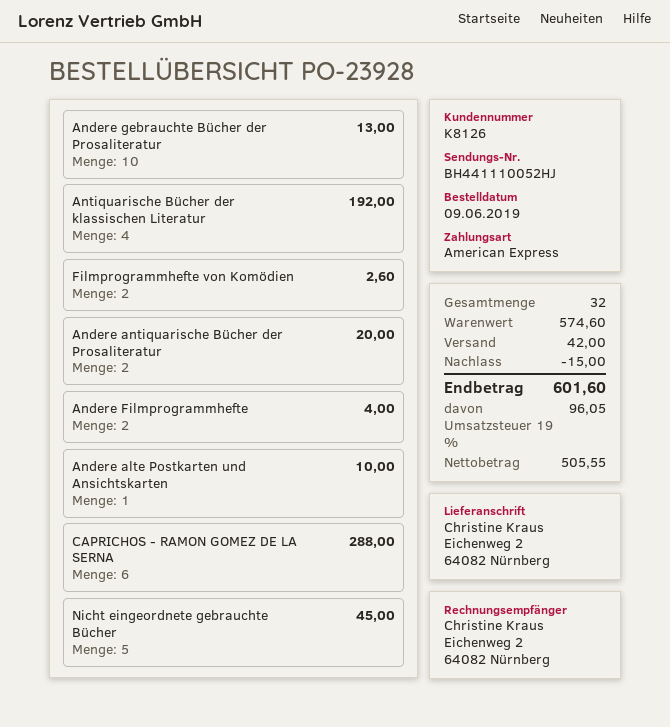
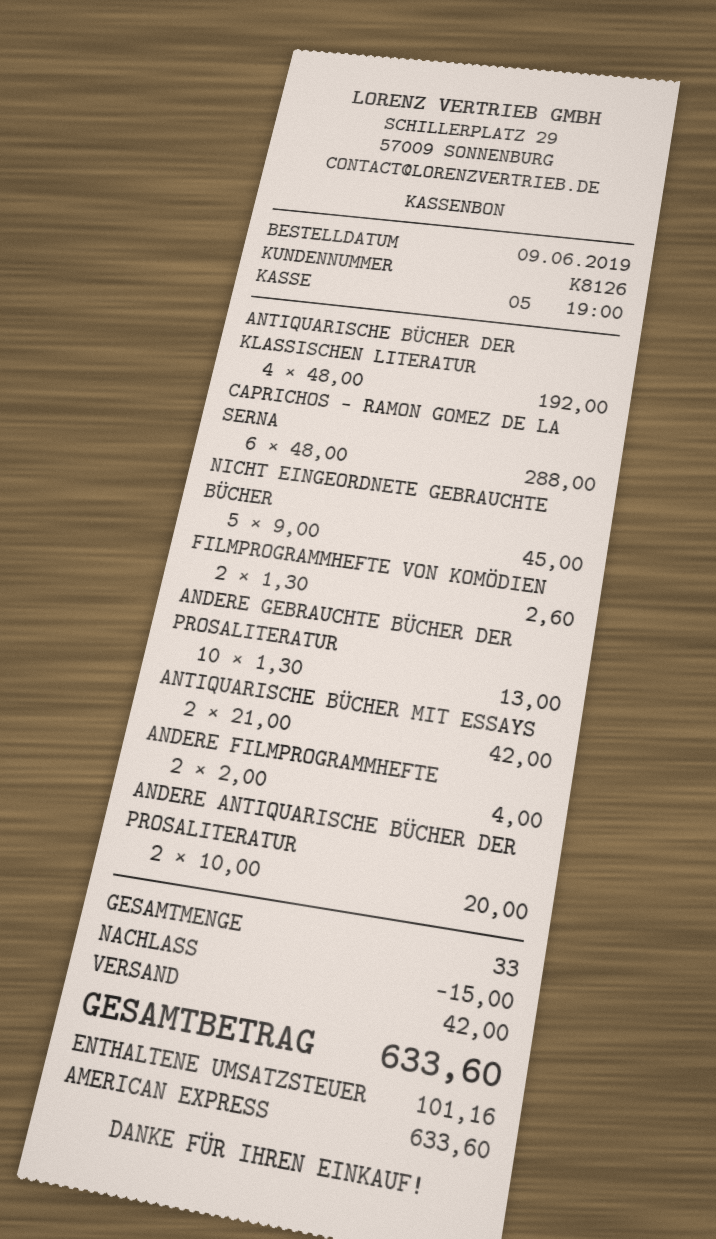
Andere alte Postkarten und Ansichtskarten: 1 for 10.00 -> none
ANTIQUARISCHE BÜCHER MIT ESSAYS: none -> 2 for 42.00
total quantity: 32 -> 33
tax: 96.05 -> 101.16
total: 601.60 -> 633.60

